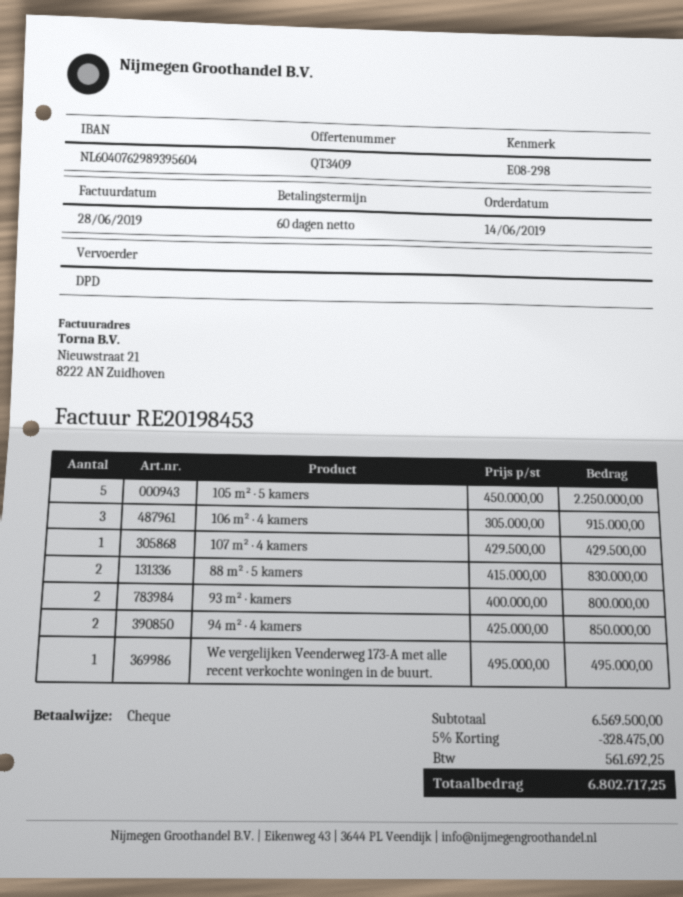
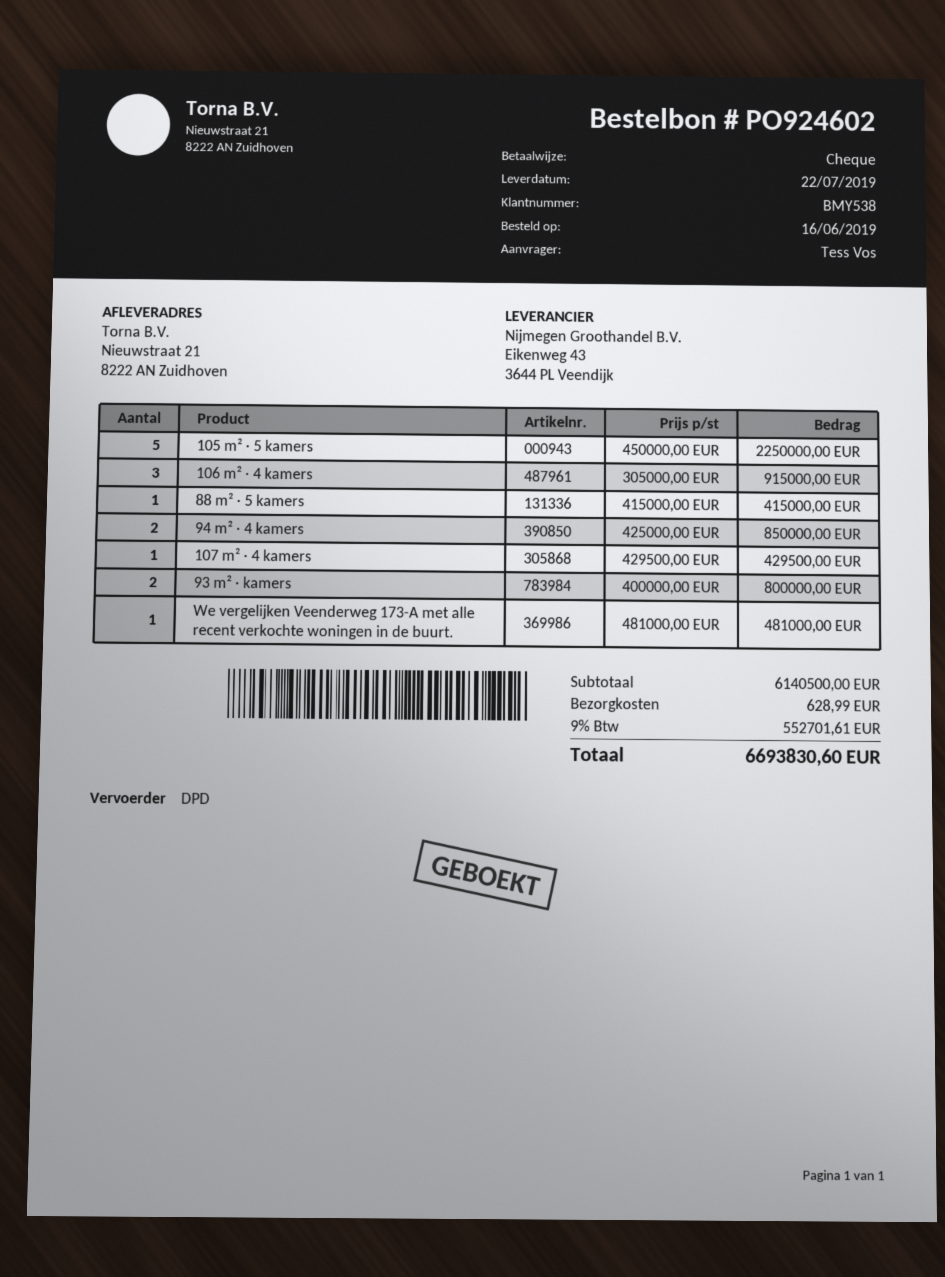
order date: 2019-06-14 -> 2019-06-16
88 m² · 5 kamers: 2 x 415000.00 = 830000.00 -> 1 x 415000.00 = 415000.00
We vergelijken Veenderweg 173-A met alle recent verkochte woningen in de buurt.: 1 x 495000.00 = 495000.00 -> 1 x 481000.00 = 481000.00
subtotal: 6569500.00 -> 6140500.00
discount: 5% = 328475.00 -> none
shipping: none -> 628.99
tax: 561692.25 -> 552701.61
total: 6802717.25 -> 6693830.60

